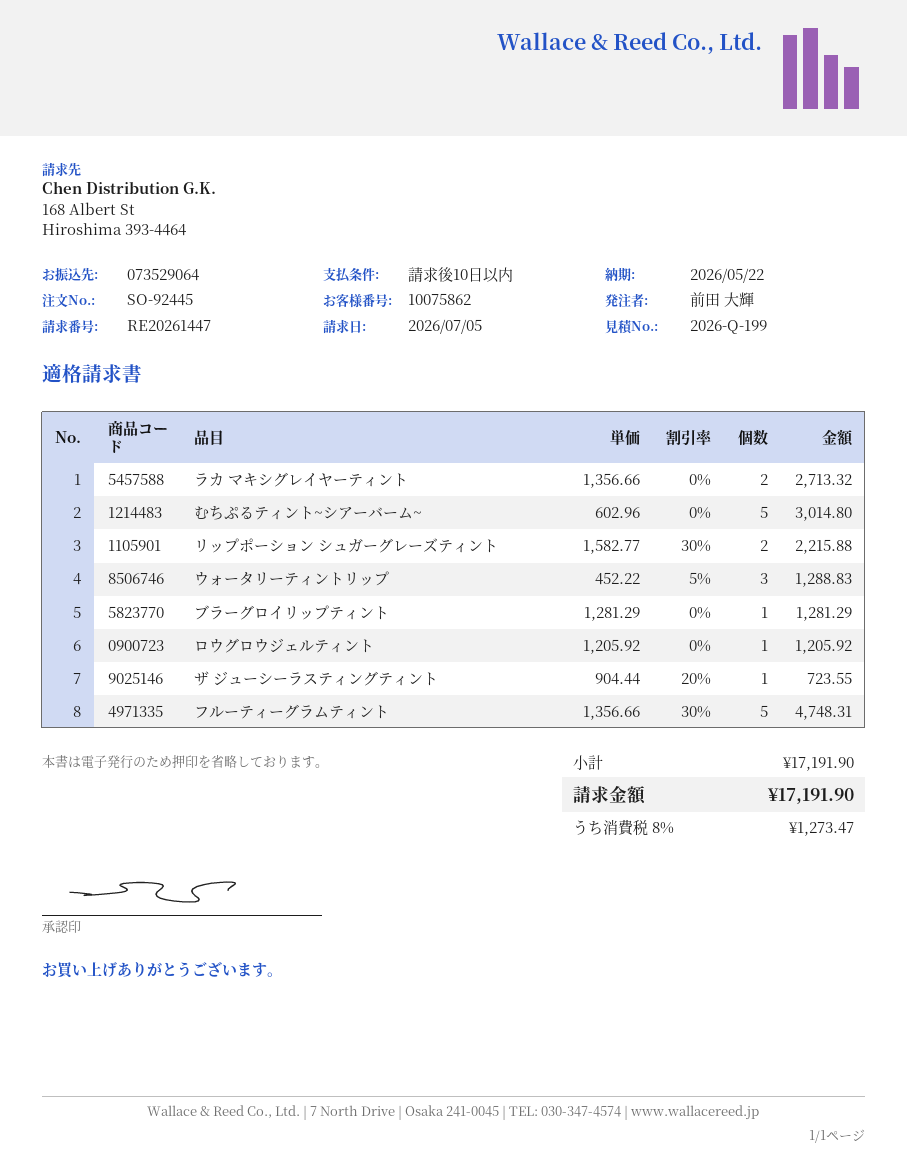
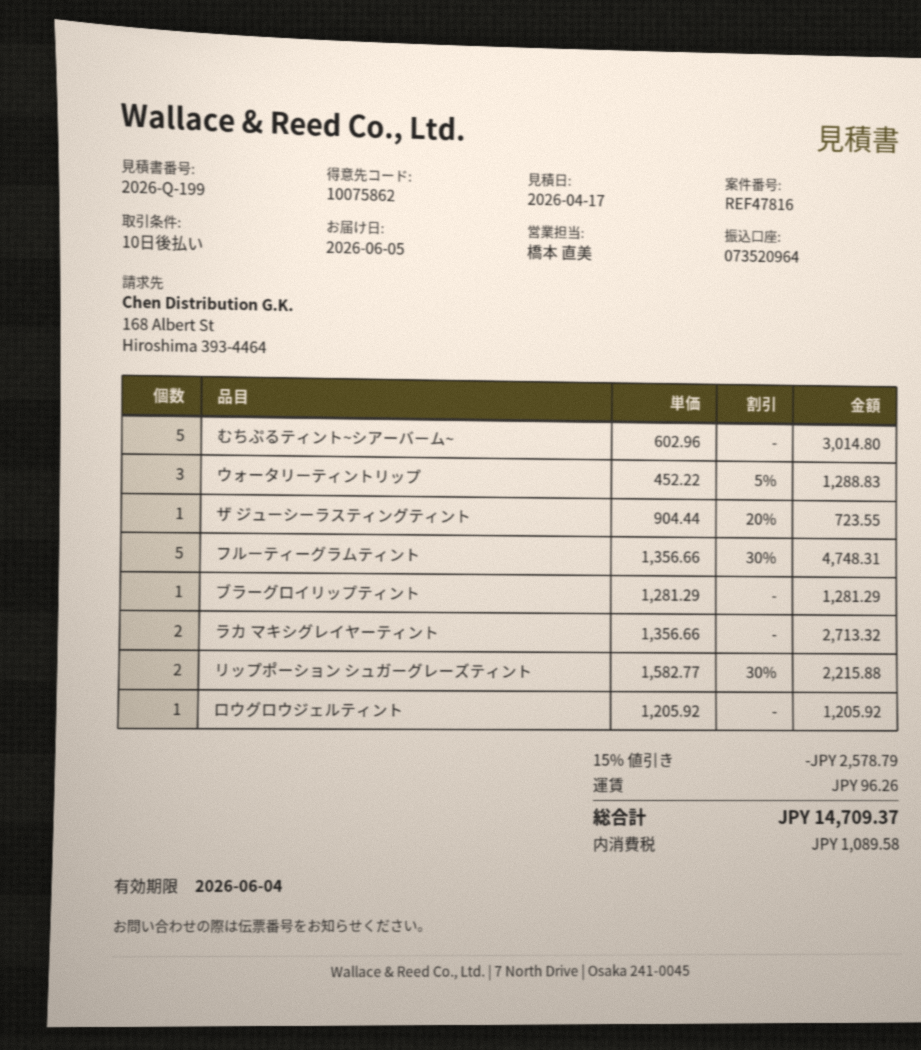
delivery date: 2026-05-22 -> 2026-06-05
bank account: 073529064 -> 073520964
discount: none -> 15% = 2578.79
shipping: none -> 96.26
tax: 1273.47 -> 1089.58
total: 17191.90 -> 14709.37

